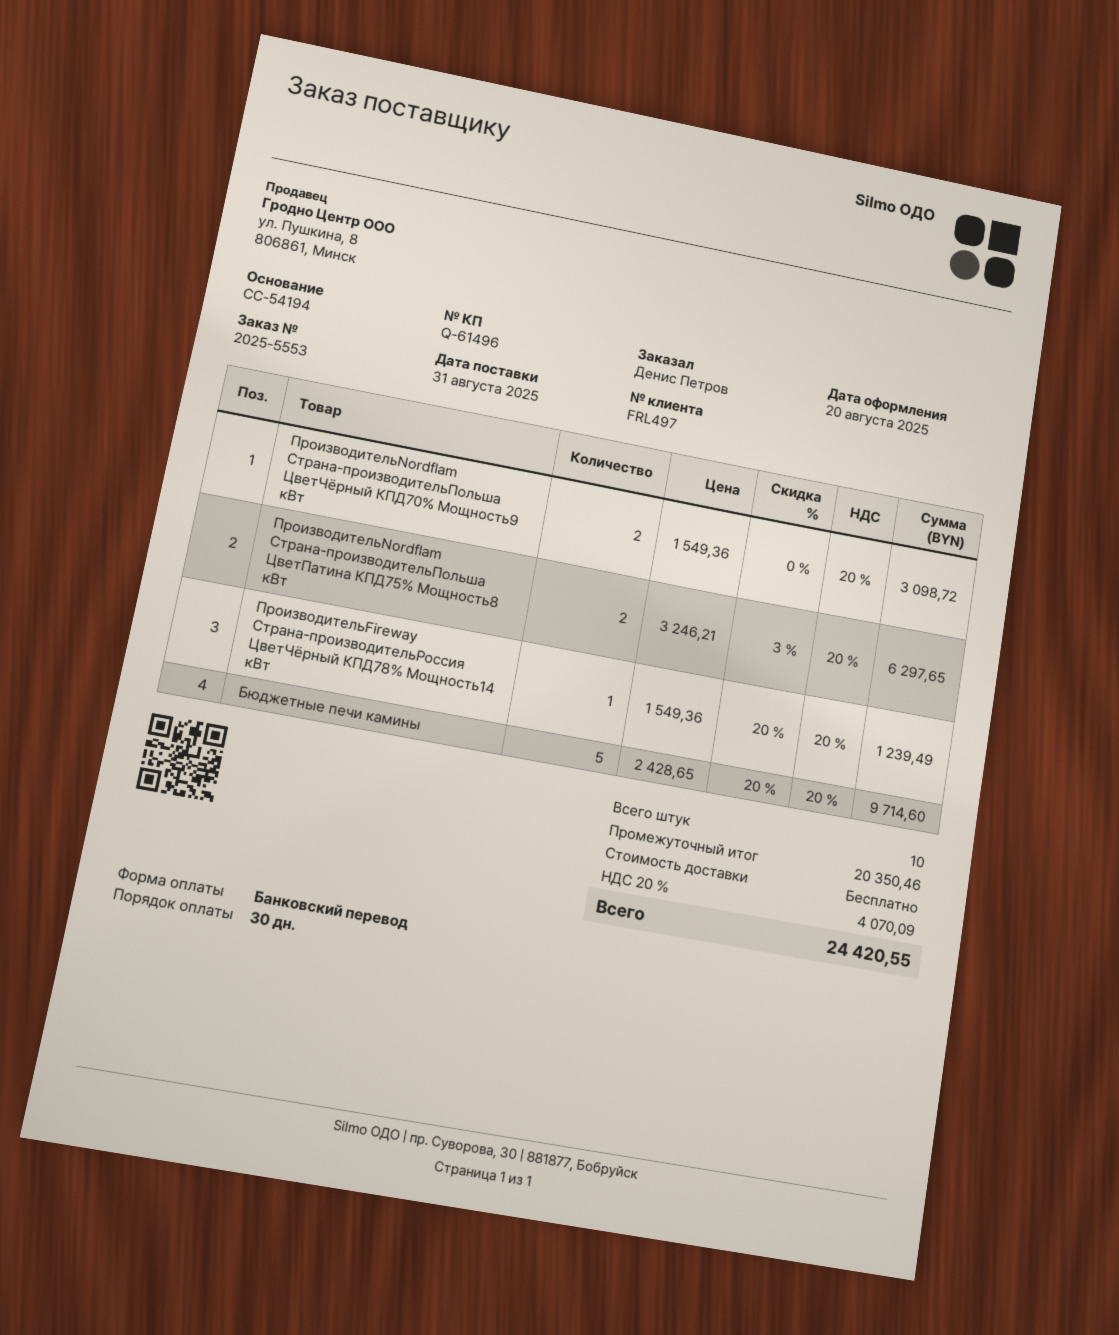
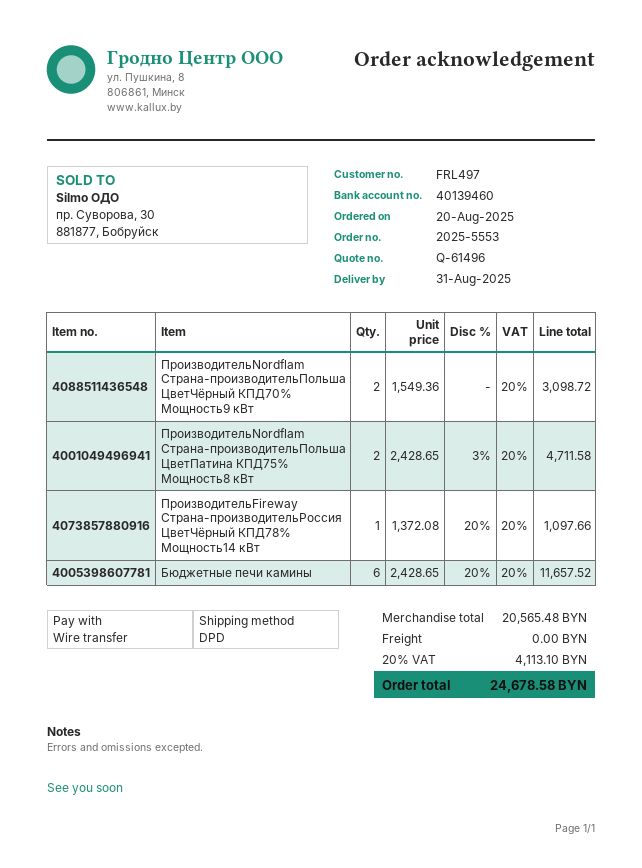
ПроизводительNordflam Страна-производительПольша ЦветПатина КПД75% Мощность8 кВт: 2 x 3246.21 - 3% = 6297.65 -> 2 x 2428.65 - 3% = 4711.58
ПроизводительFireway Страна-производительРоссия ЦветЧёрный КПД78% Мощность14 кВт: 1 x 1549.36 - 20% = 1239.49 -> 1 x 1372.08 - 20% = 1097.66
Бюджетные печи камины: 5 x 2428.65 - 20% = 9714.60 -> 6 x 2428.65 - 20% = 11657.52
subtotal: 20350.46 -> 20565.48
tax: 20% = 4070.09 -> 20% = 4113.10
total: 24420.55 -> 24678.58

